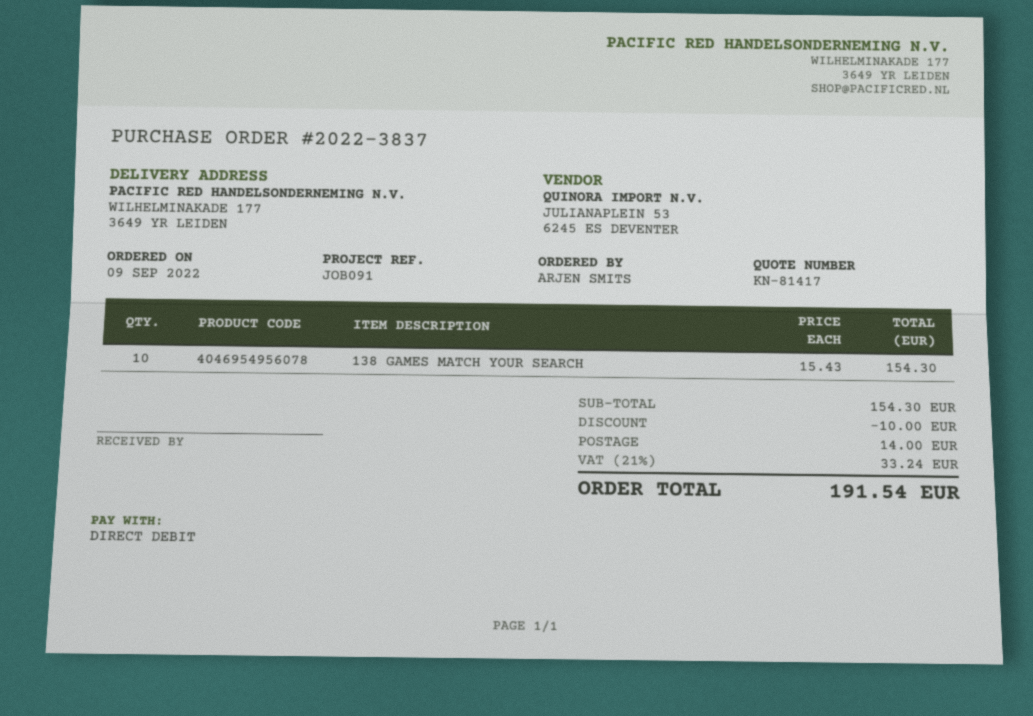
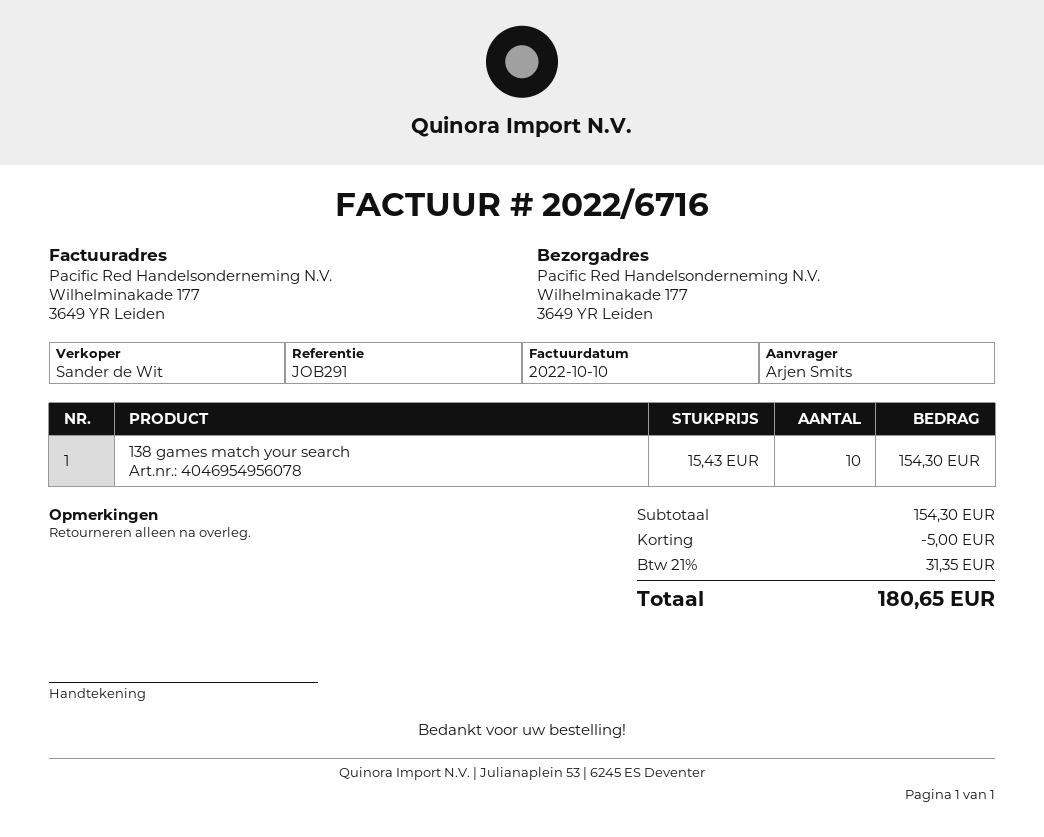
reference: JOB091 -> JOB291
discount: 10.00 -> 5.00
shipping: 14.00 -> none
tax: 21% = 33.24 -> 21% = 31.35
total: 191.54 -> 180.65

